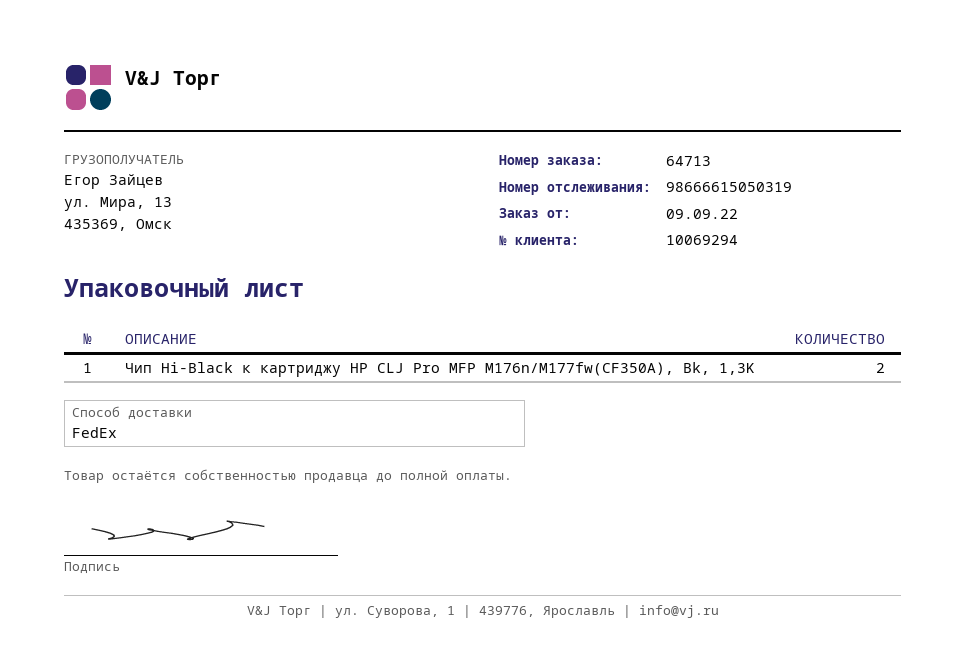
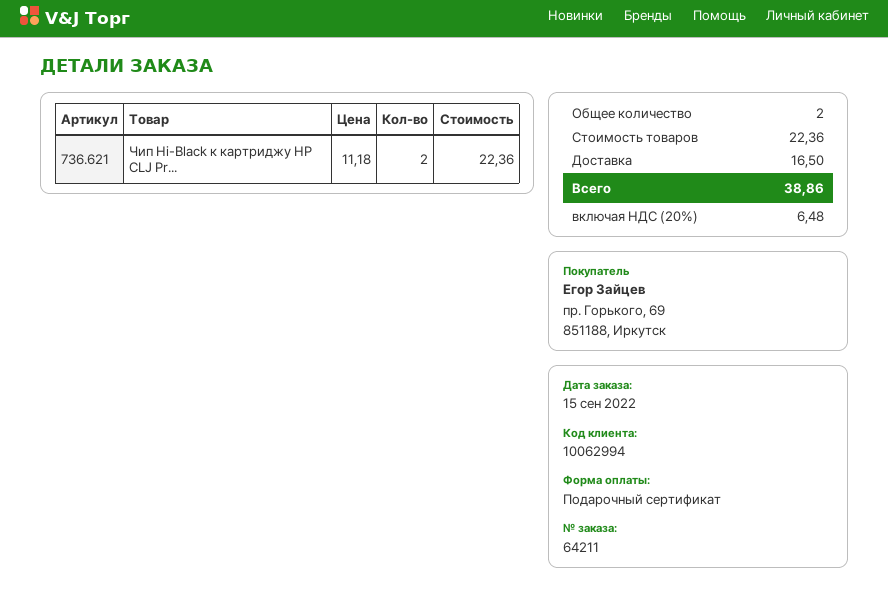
order number: 64713 -> 64211
order date: 2022-09-09 -> 2022-09-15
customer number: 10069294 -> 10062994

